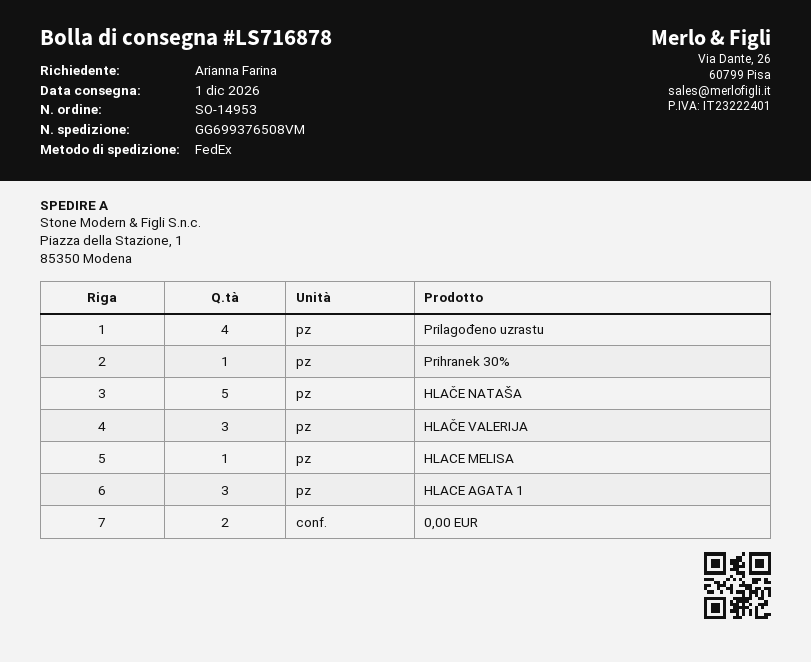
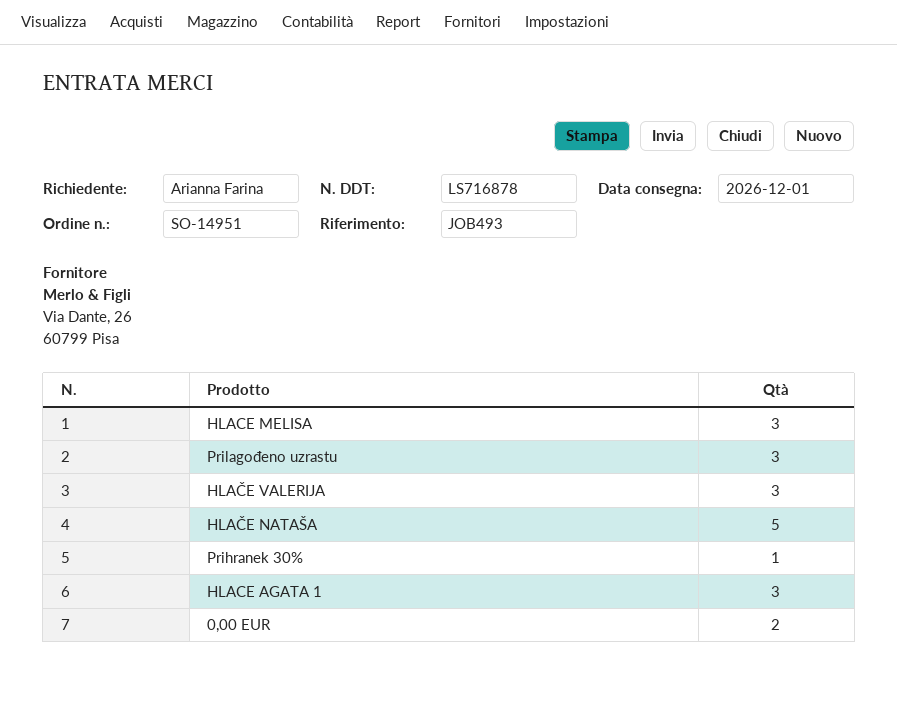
order number: SO-14953 -> SO-14951
Prilagođeno uzrastu: 4 -> 3
HLACE MELISA: 1 -> 3

